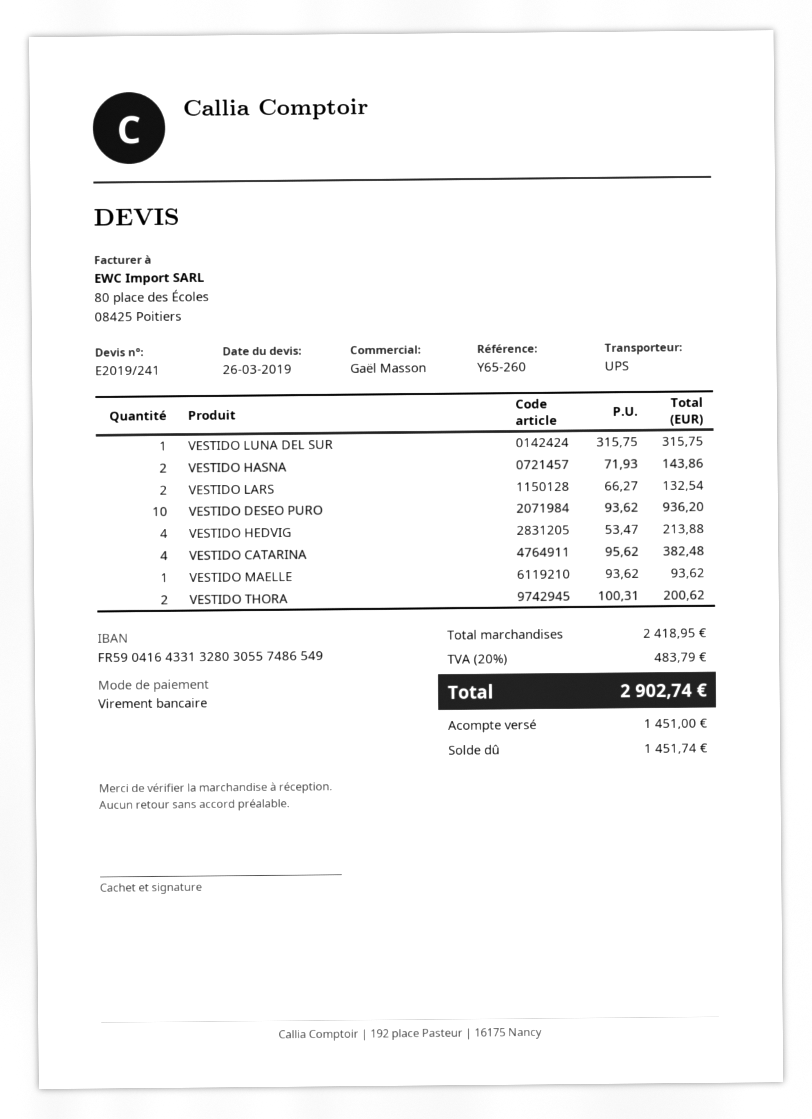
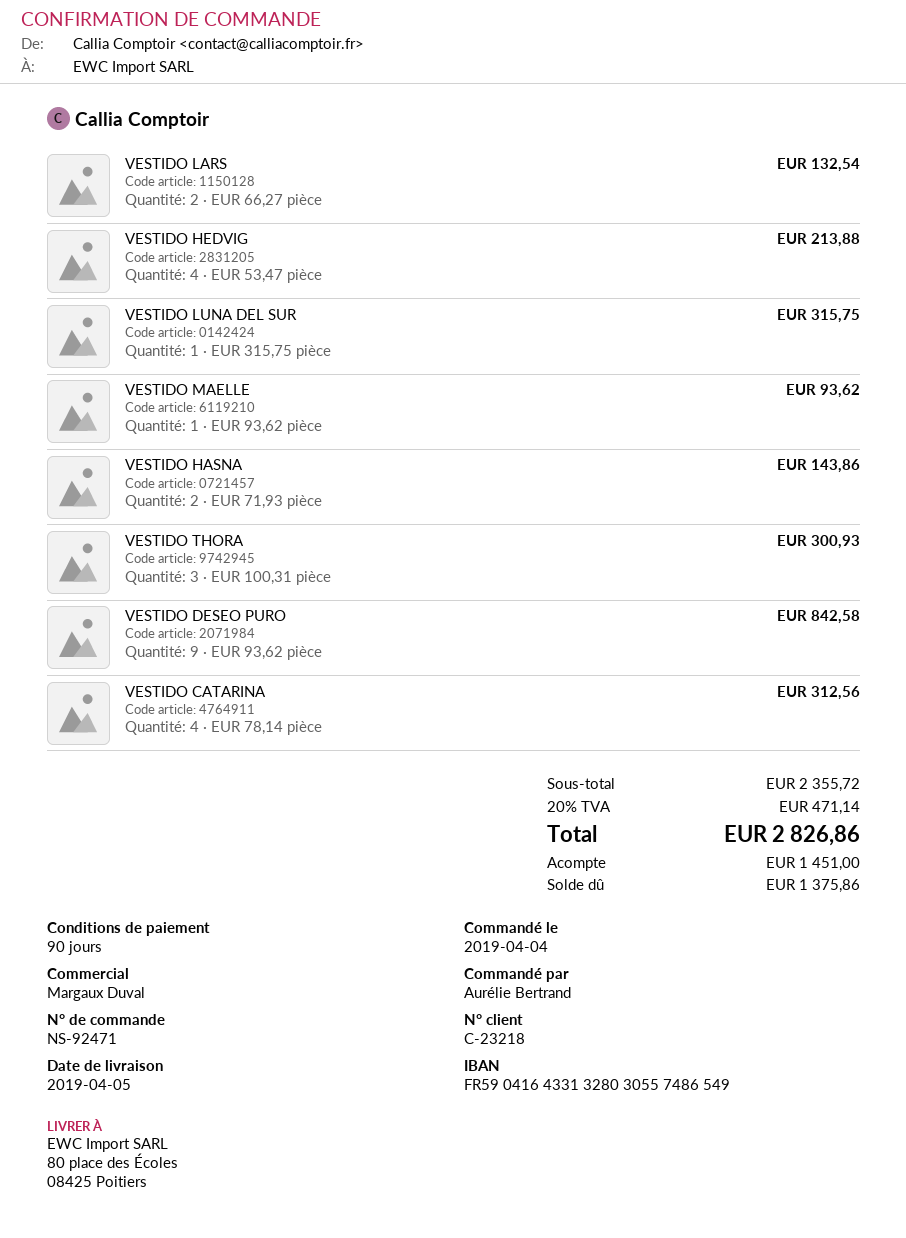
sales rep: Gaël Masson -> Margaux Duval
VESTIDO DESEO PURO: 10 x 93.62 = 936.20 -> 9 x 93.62 = 842.58
VESTIDO CATARINA: 4 x 95.62 = 382.48 -> 4 x 78.14 = 312.56
VESTIDO THORA: 2 x 100.31 = 200.62 -> 3 x 100.31 = 300.93
subtotal: 2418.95 -> 2355.72
tax: 20% = 483.79 -> 20% = 471.14
total: 2902.74 -> 2826.86
balance: 1451.74 -> 1375.86

